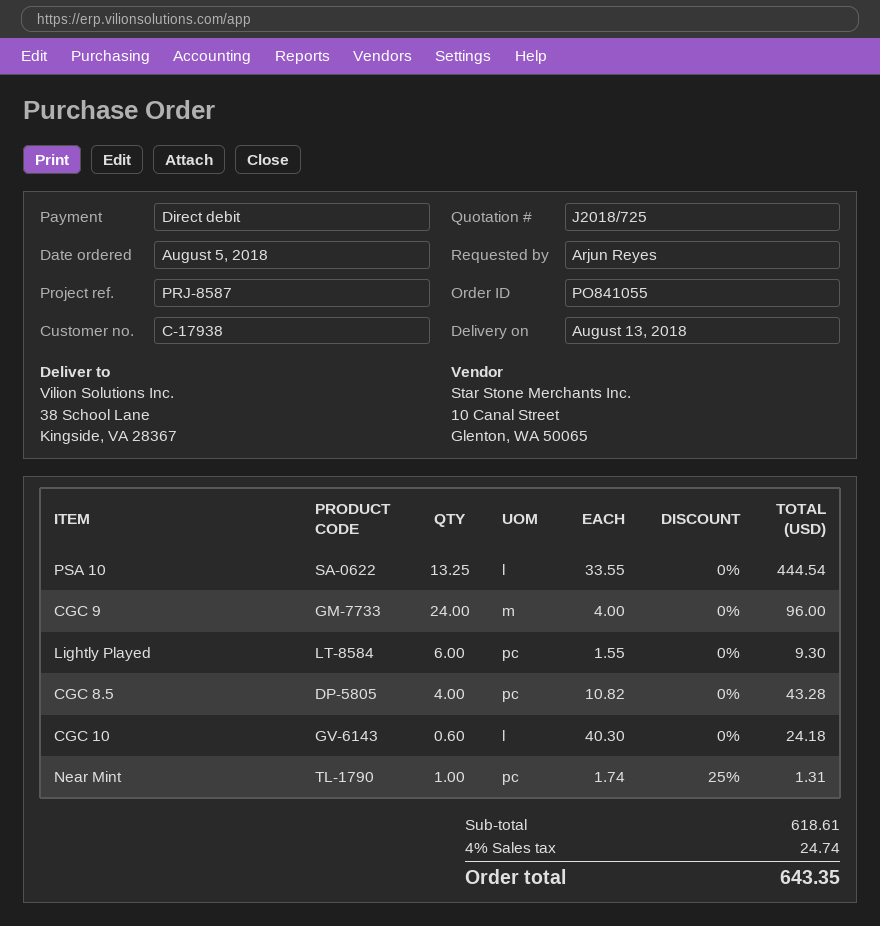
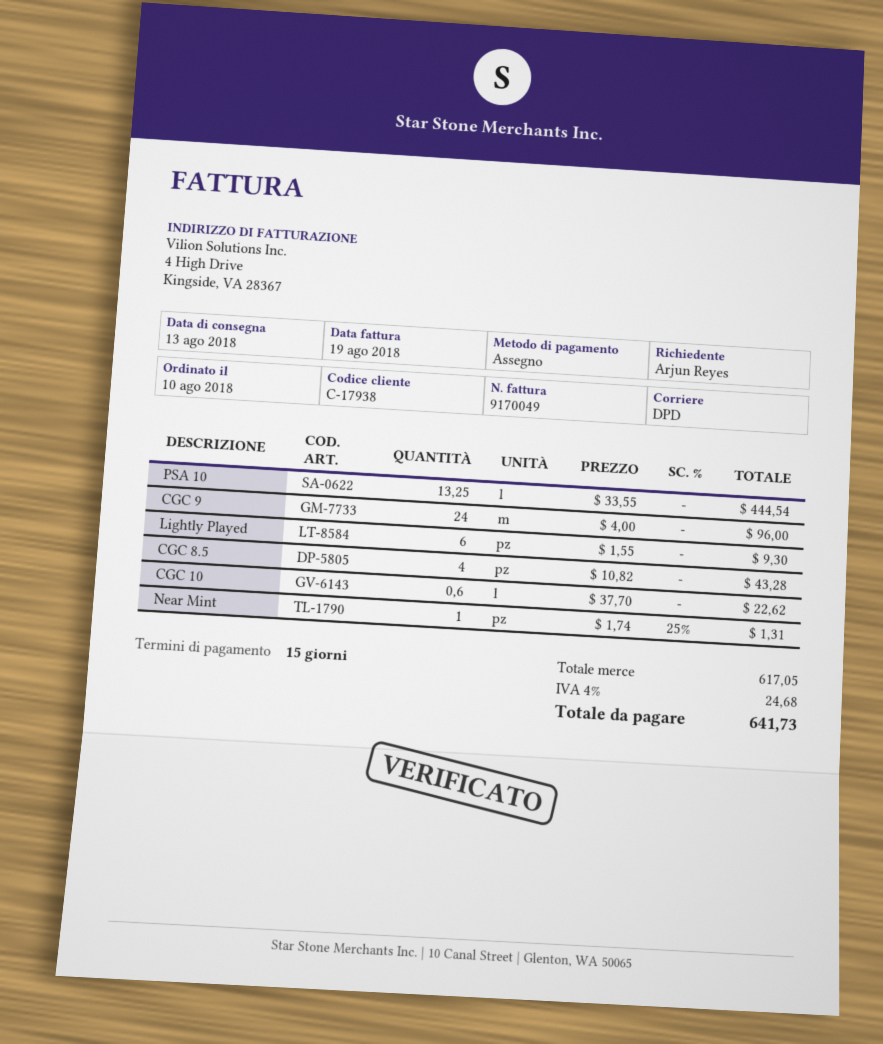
order date: 2018-08-05 -> 2018-08-10
payment method: direct debit -> cheque
CGC 10: 0.6 x 40.30 = 24.18 -> 0.6 x 37.70 = 22.62
subtotal: 618.61 -> 617.05
tax: 4% = 24.74 -> 4% = 24.68
total: 643.35 -> 641.73

